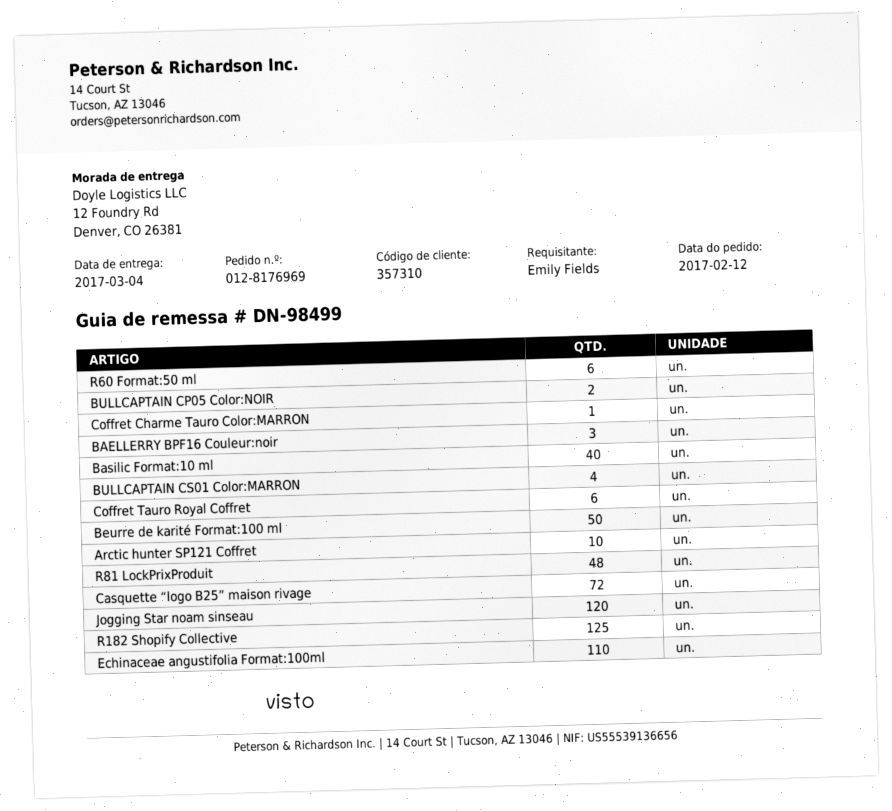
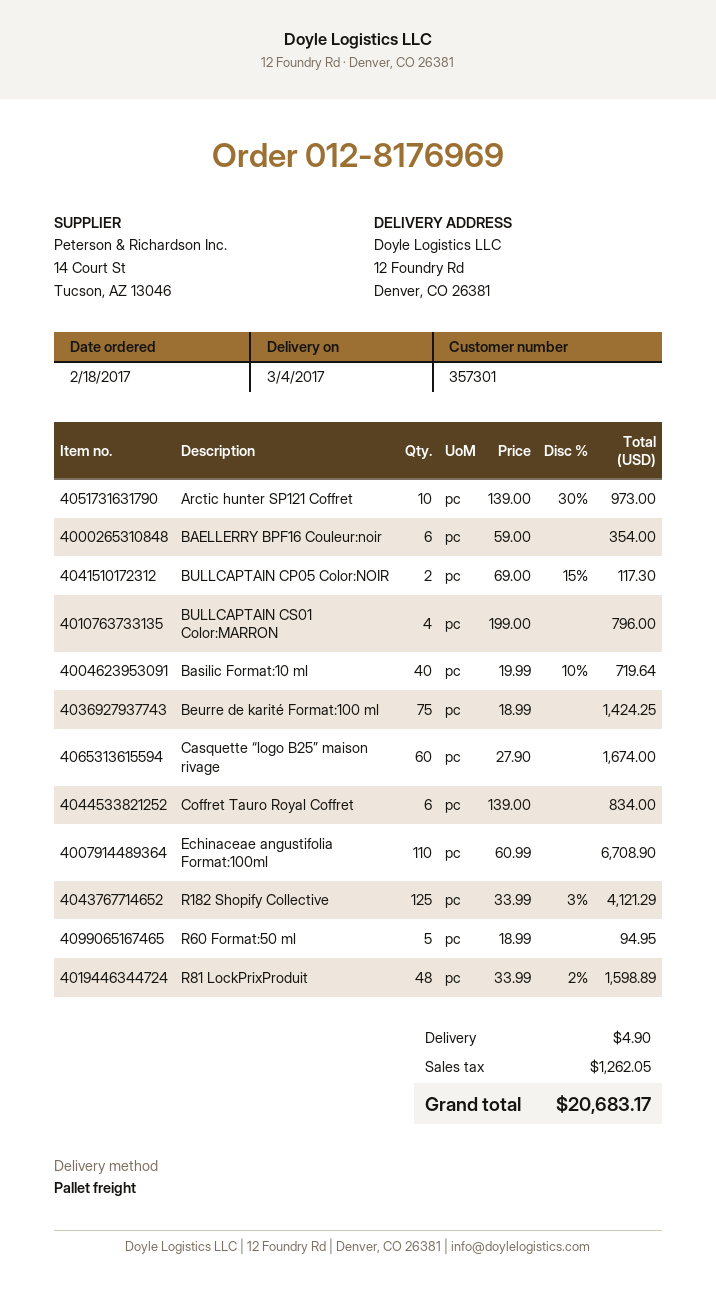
order date: 2017-02-12 -> 2017-02-18
customer number: 357310 -> 357301
R60 Format:50 ml: 6 -> 5
Coffret Charme Tauro Color:MARRON: 1 -> none
BAELLERRY BPF16 Couleur:noir: 3 -> 6
Beurre de karité Format:100 ml: 50 -> 75
Casquette “logo B25” maison rivage: 72 -> 60
Jogging Star noam sinseau: 120 -> none

